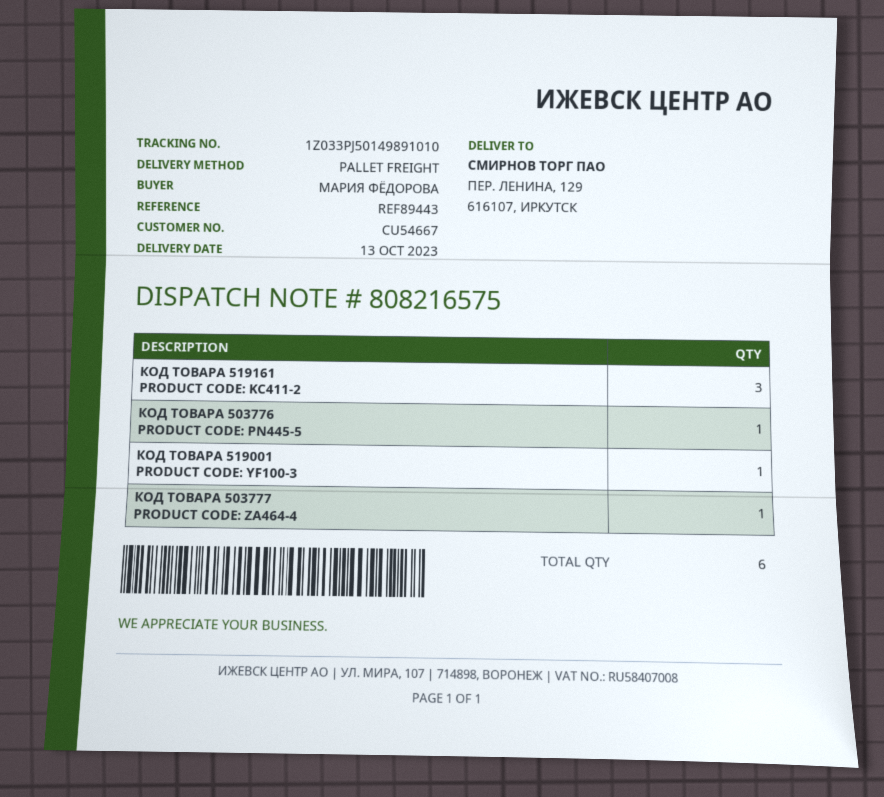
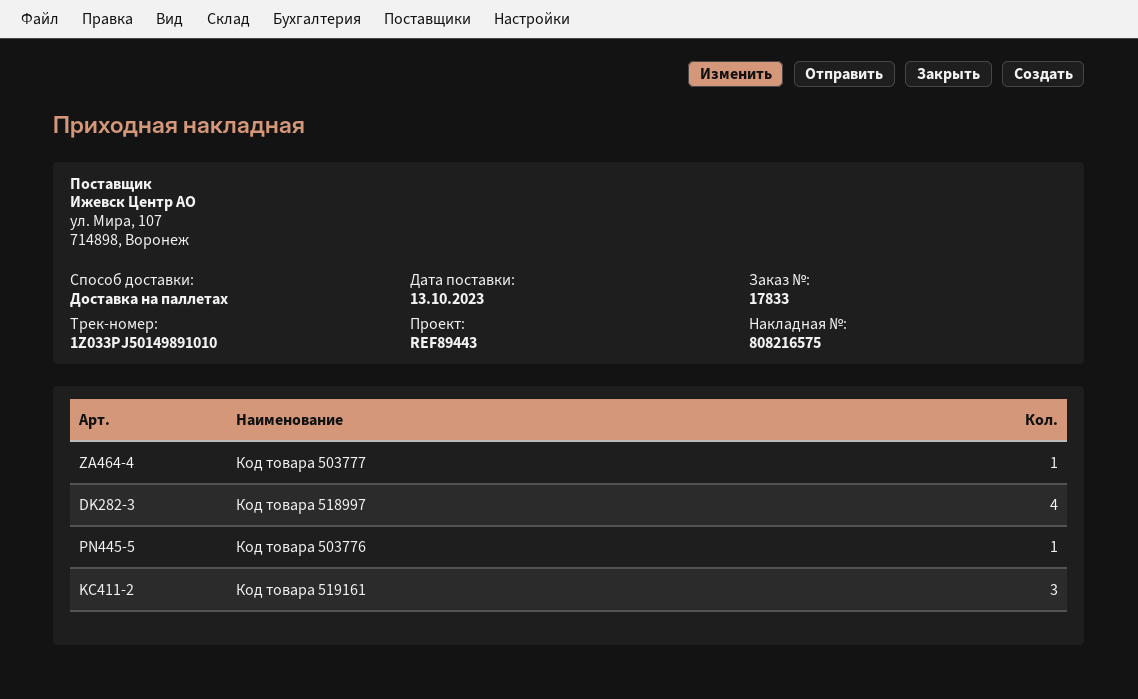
КОД ТОВАРА 519001: 1 -> none
Код товара 518997: none -> 4

